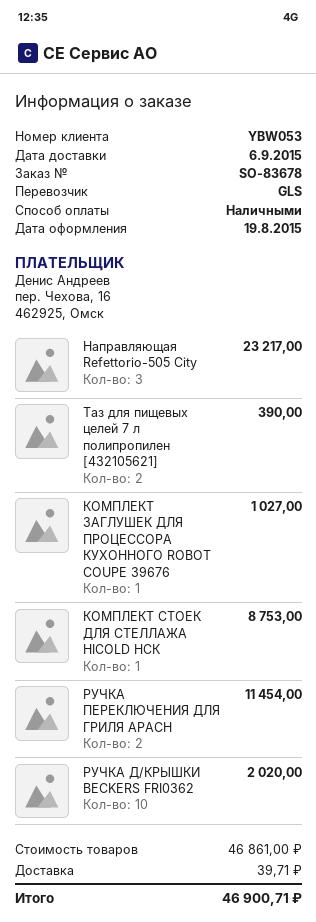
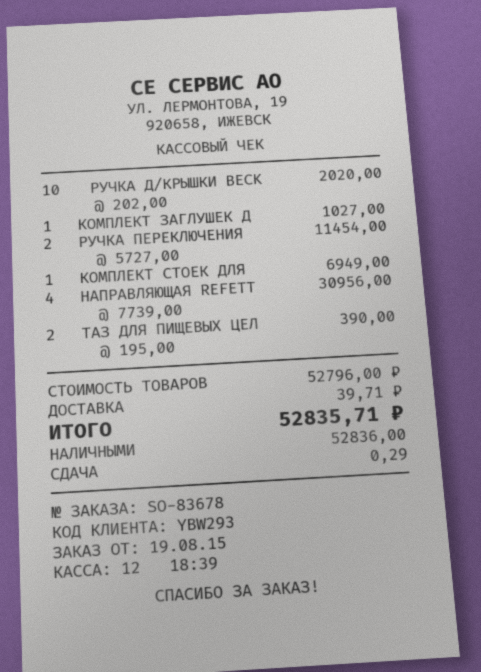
customer number: YBW053 -> YBW293
Направляющая Refettorio-505 City: 3 for 23217.00 -> 4 for 30956.00
КОМПЛЕКТ СТОЕК ДЛЯ СТЕЛЛАЖА HICOLD НСК: 1 for 8753.00 -> 1 for 6949.00
subtotal: 46861.00 -> 52796.00
total: 46900.71 -> 52835.71

